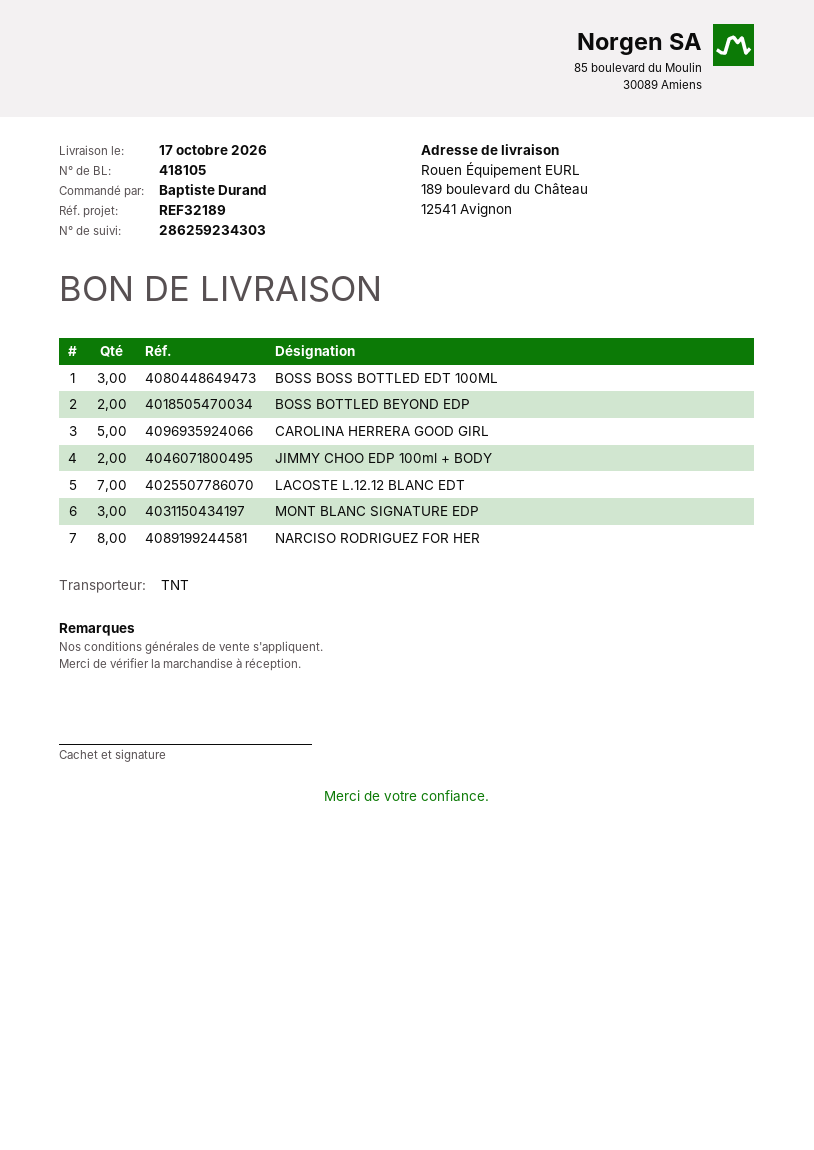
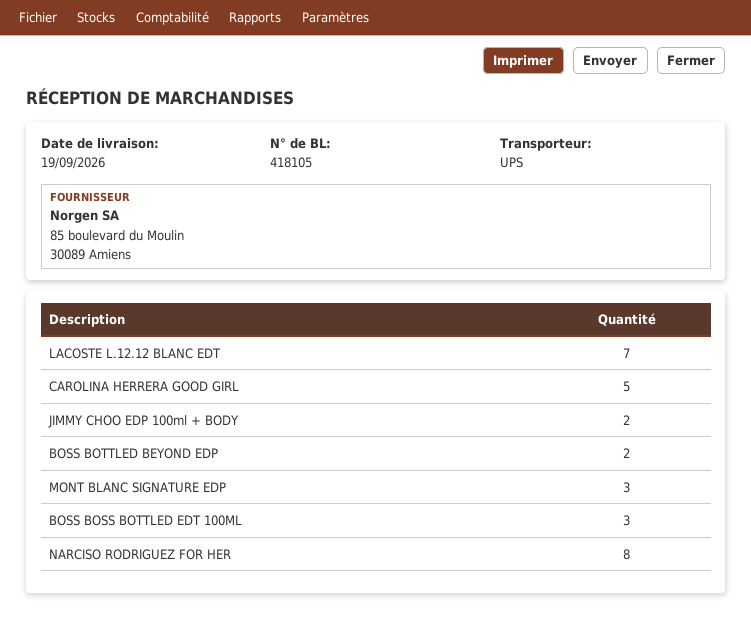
delivery date: 2026-10-17 -> 2026-09-19
shipping method: TNT -> UPS

